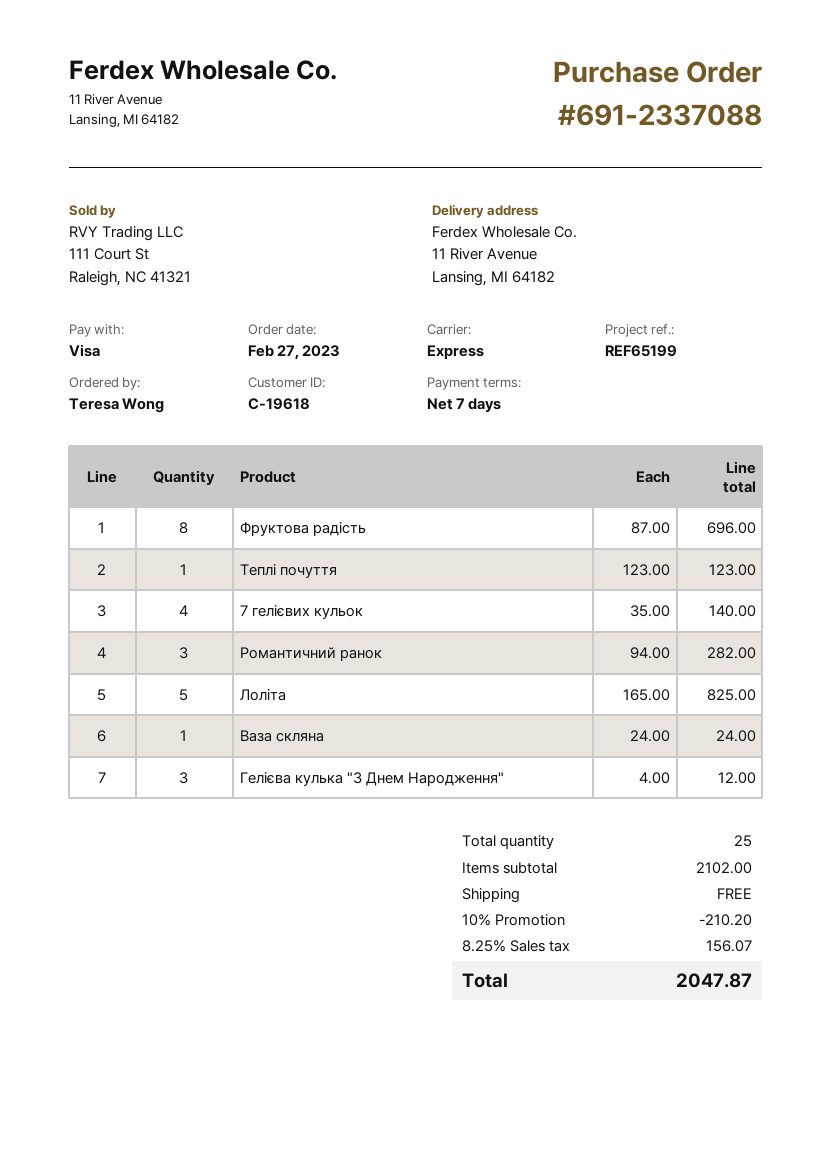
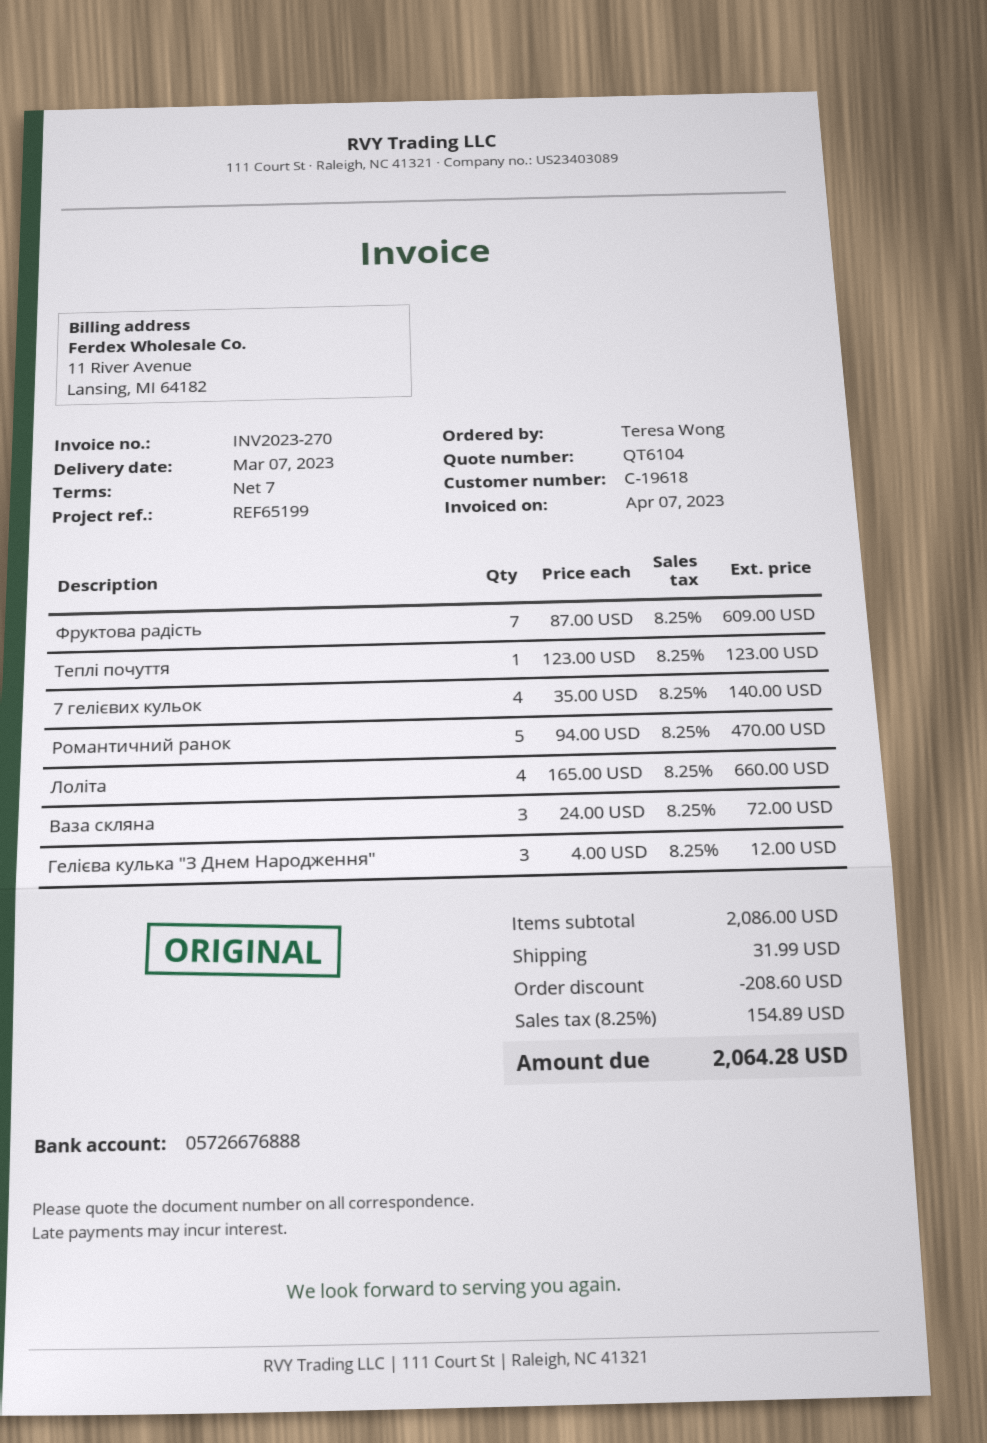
Фруктова радість: 8 x 87.00 = 696.00 -> 7 x 87.00 = 609.00
Романтичний ранок: 3 x 94.00 = 282.00 -> 5 x 94.00 = 470.00
Лоліта: 5 x 165.00 = 825.00 -> 4 x 165.00 = 660.00
Ваза скляна: 1 x 24.00 = 24.00 -> 3 x 24.00 = 72.00
subtotal: 2102.00 -> 2086.00
discount: 210.20 -> 208.60
shipping: 0.00 -> 31.99
tax: 8.25% = 156.07 -> 8.25% = 154.89
total: 2047.87 -> 2064.28

